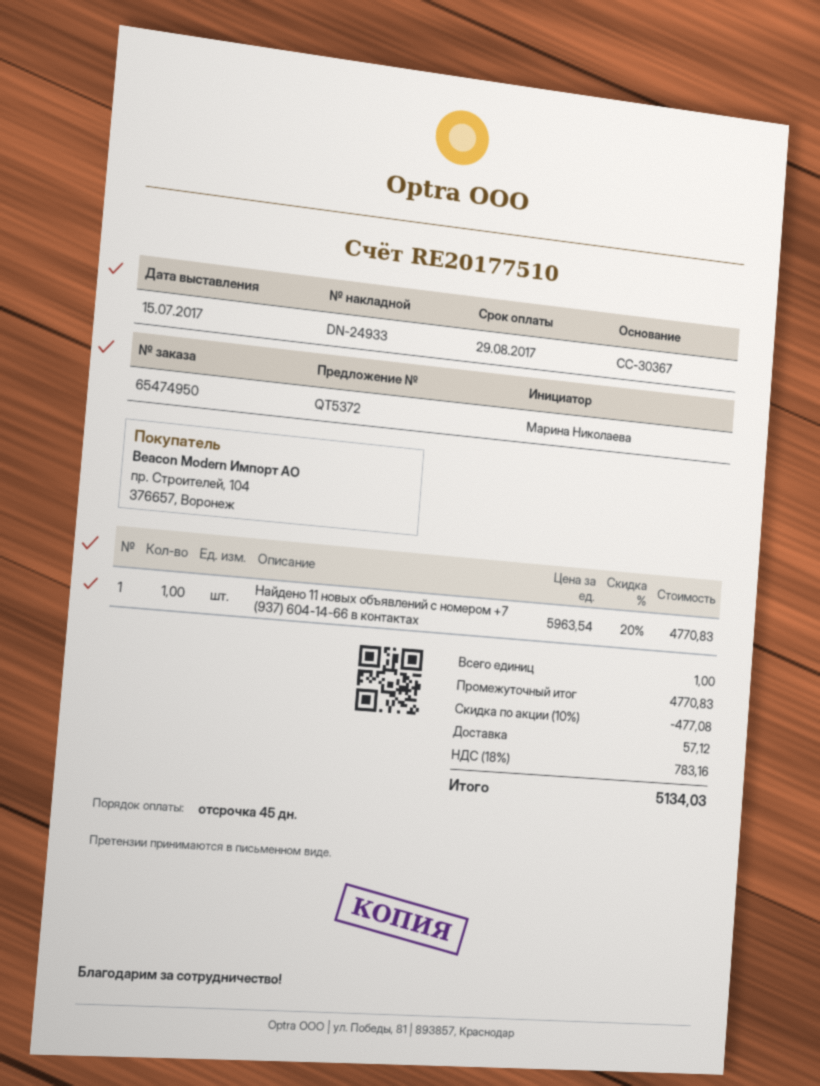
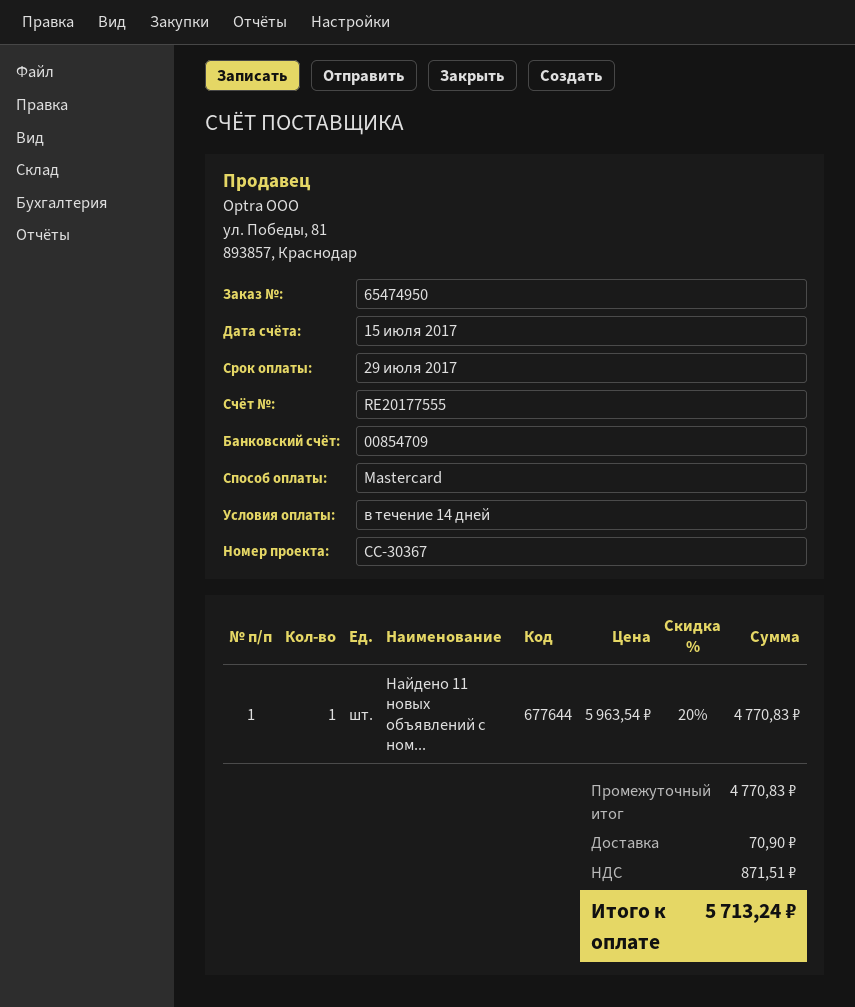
invoice number: RE20177510 -> RE20177555
payment terms: 45 days -> 14 days
due date: 2017-08-29 -> 2017-07-29
discount: 10% = 477.08 -> none
shipping: 57.12 -> 70.90
tax: 783.16 -> 871.51
total: 5134.03 -> 5713.24

